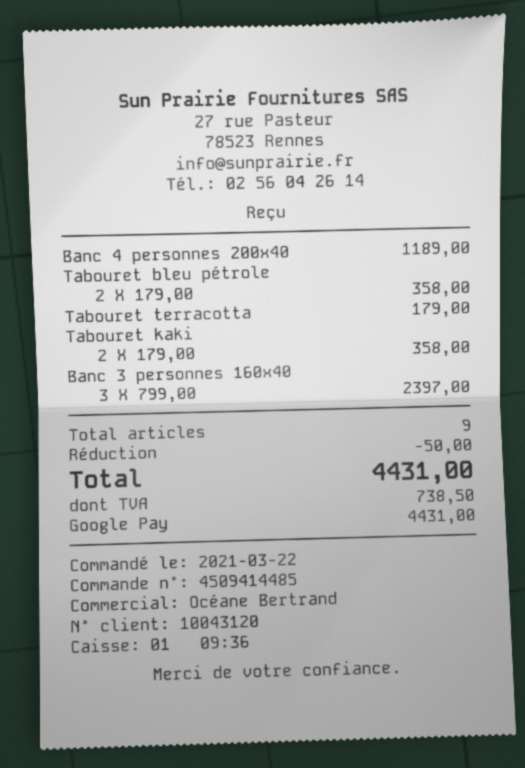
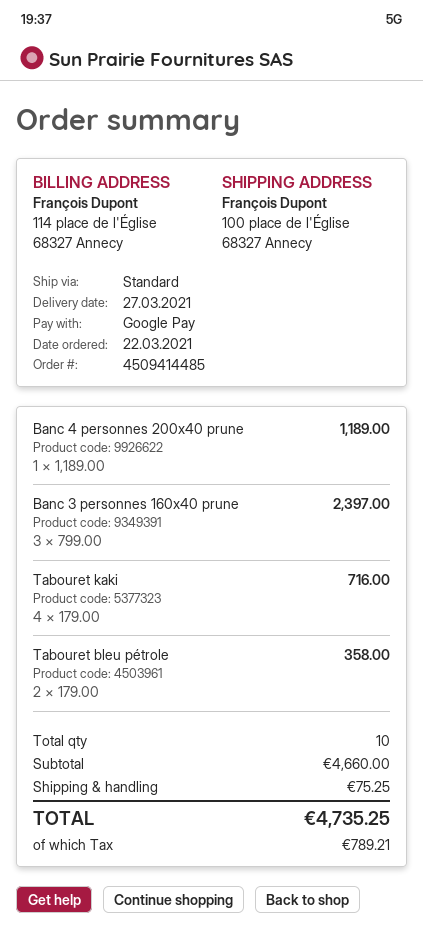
Tabouret terracotta: 1 x 179.00 = 179.00 -> none
Tabouret kaki: 2 x 179.00 = 358.00 -> 4 x 179.00 = 716.00
total quantity: 9 -> 10
discount: 50.00 -> none
shipping: none -> 75.25
tax: 738.50 -> 789.21
total: 4431.00 -> 4735.25

